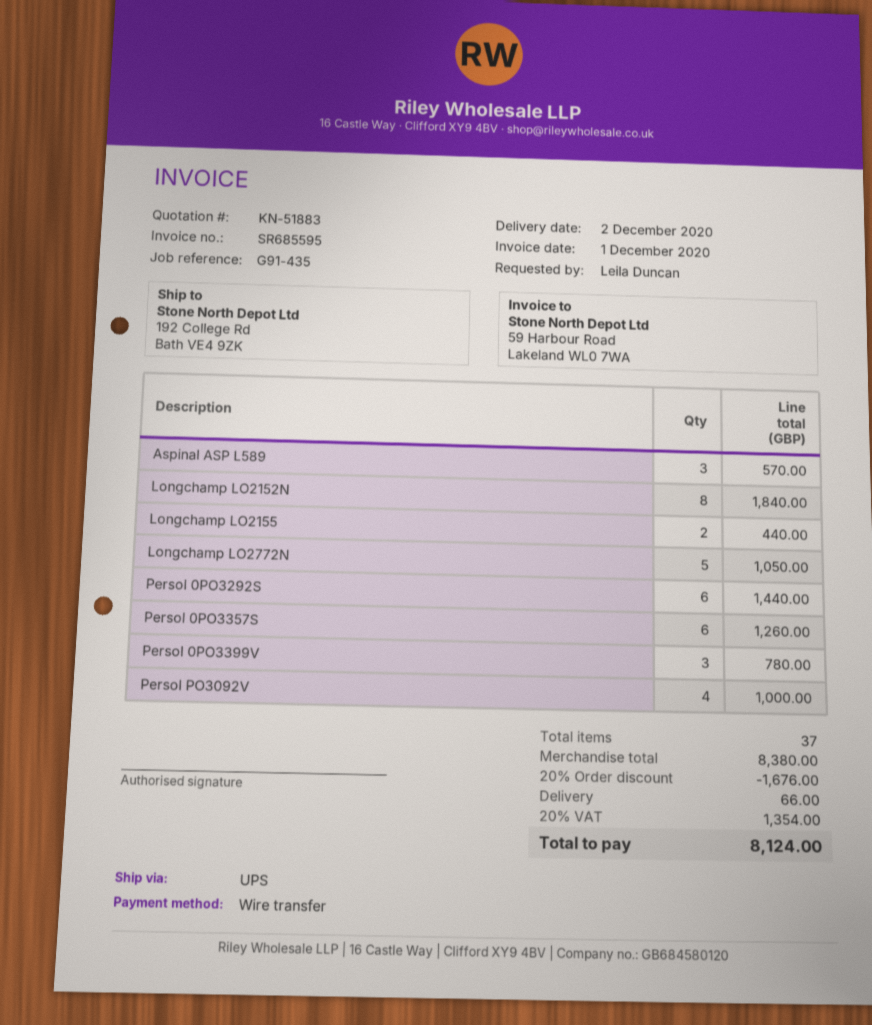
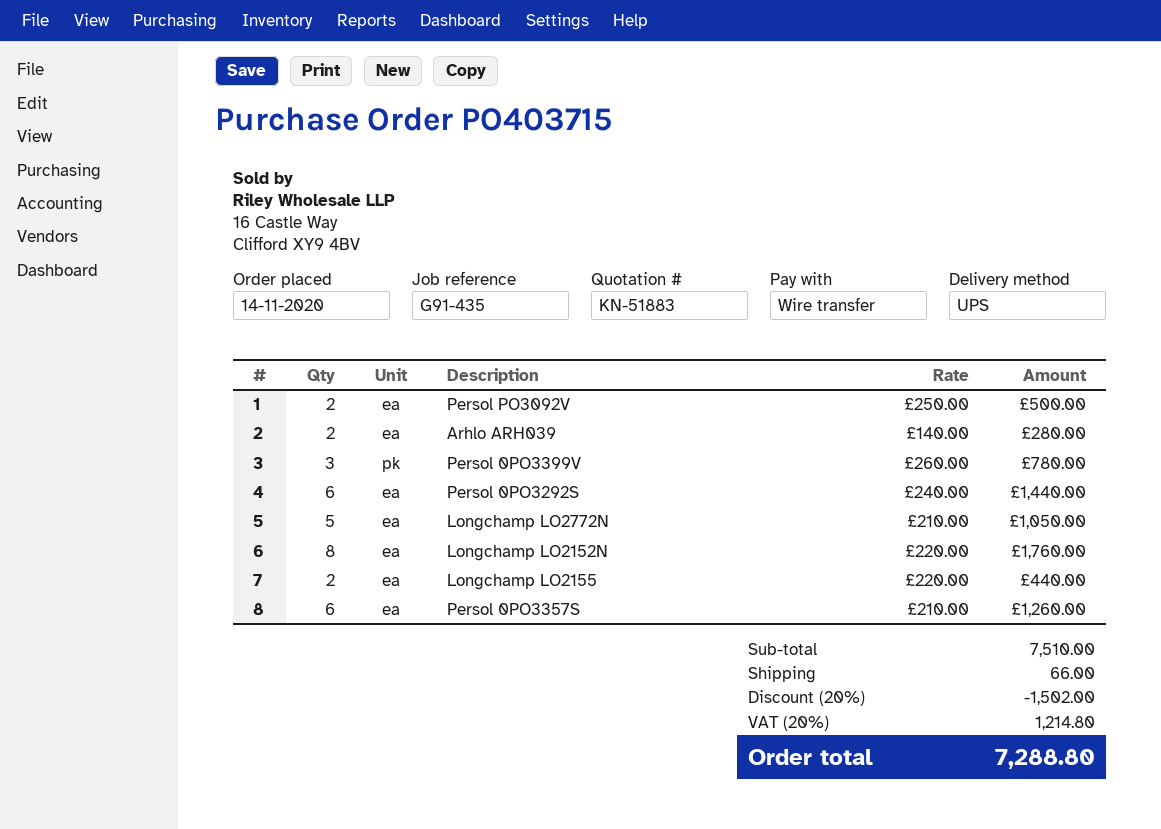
Aspinal ASP L589: 3 for 570.00 -> none
Longchamp LO2152N: 8 for 1840.00 -> 8 for 1760.00
Persol PO3092V: 4 for 1000.00 -> 2 for 500.00
Arhlo ARH039: none -> 2 for 280.00
subtotal: 8380.00 -> 7510.00
discount: 20% = 1676.00 -> 20% = 1502.00
tax: 20% = 1354.00 -> 20% = 1214.80
total: 8124.00 -> 7288.80

